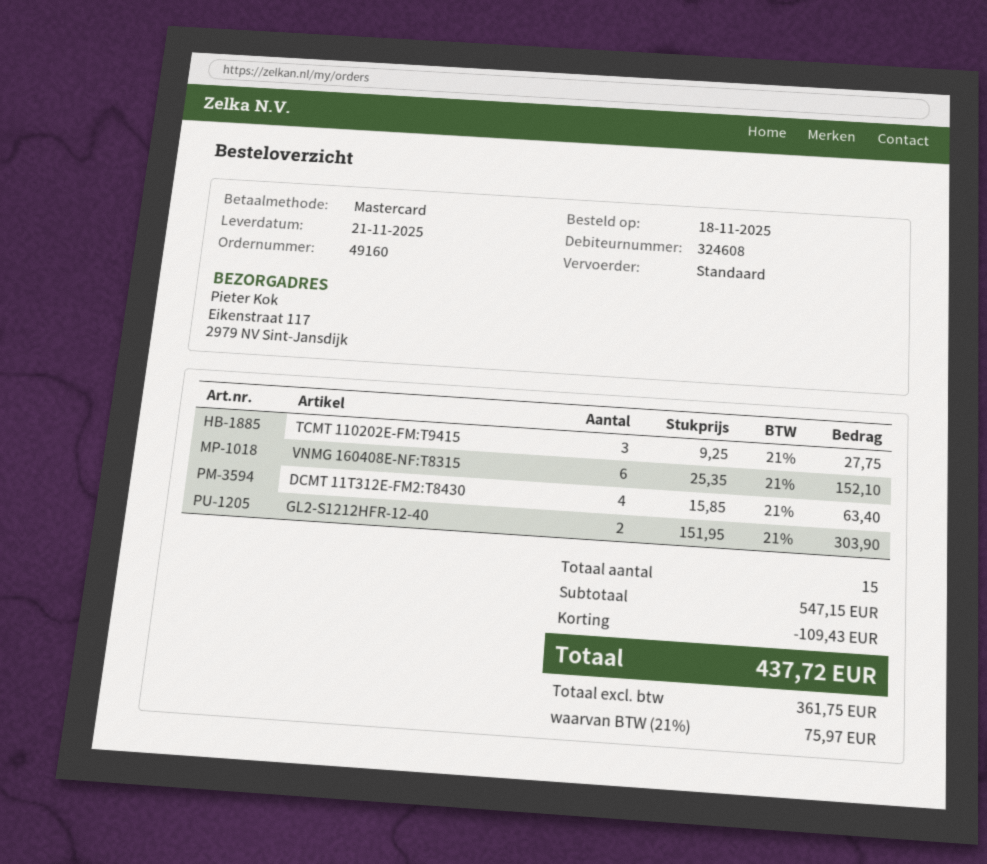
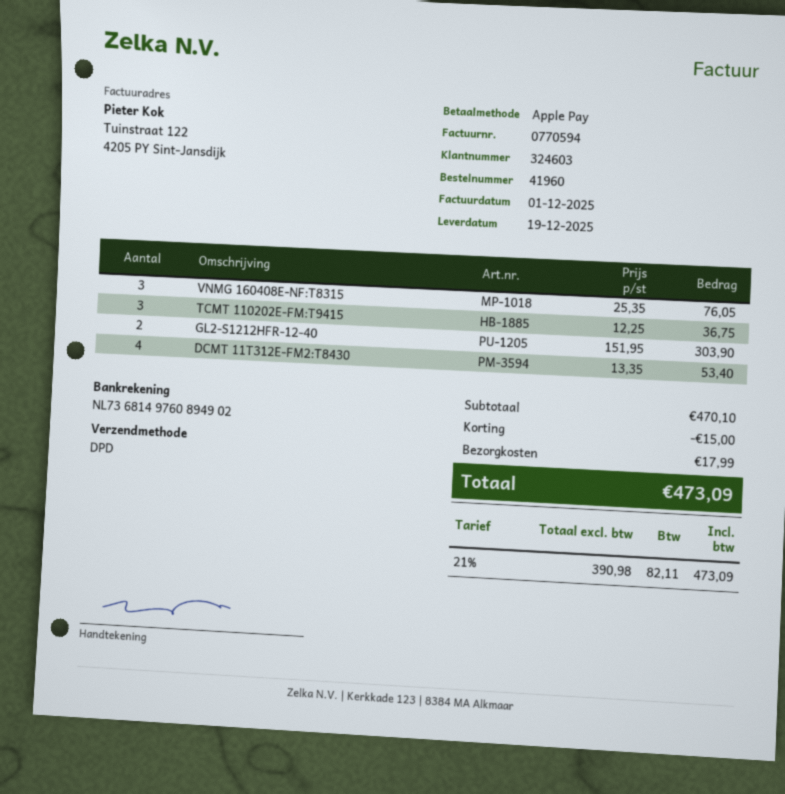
order number: 49160 -> 41960
delivery date: 2025-11-21 -> 2025-12-19
customer number: 324608 -> 324603
payment method: Mastercard -> Apple Pay
shipping method: standard -> DPD
TCMT 110202E-FM:T9415: 3 x 9.25 = 27.75 -> 3 x 12.25 = 36.75
VNMG 160408E-NF:T8315: 6 x 25.35 = 152.10 -> 3 x 25.35 = 76.05
DCMT 11T312E-FM2:T8430: 4 x 15.85 = 63.40 -> 4 x 13.35 = 53.40
subtotal: 547.15 -> 470.10
discount: 109.43 -> 15.00
shipping: none -> 17.99
net: 361.75 -> 390.98
tax: 21% = 75.97 -> 21% = 82.11
total: 437.72 -> 473.09

